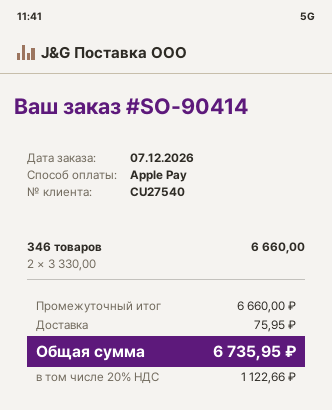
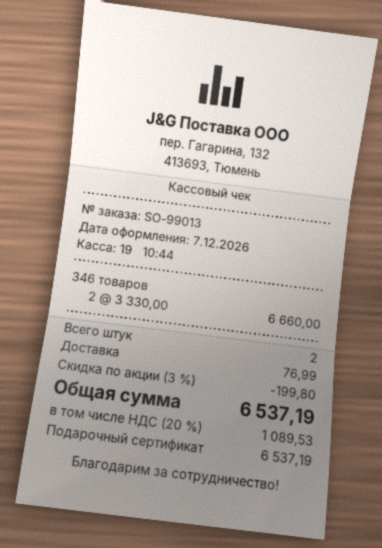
order number: SO-90414 -> SO-99013
payment method: Apple Pay -> gift card
discount: none -> 3% = 199.80
shipping: 75.95 -> 76.99
tax: 20% = 1122.66 -> 20% = 1089.53
total: 6735.95 -> 6537.19

